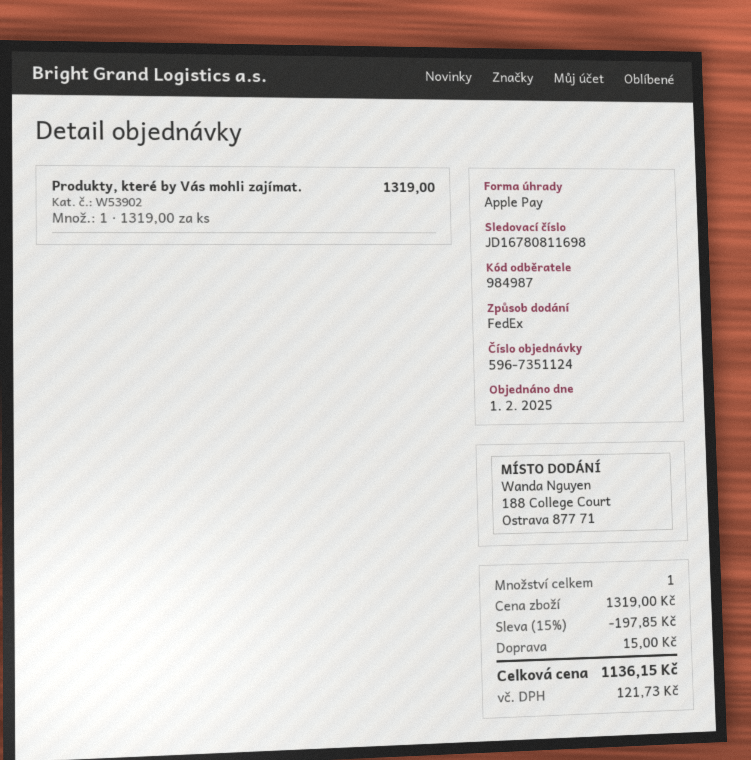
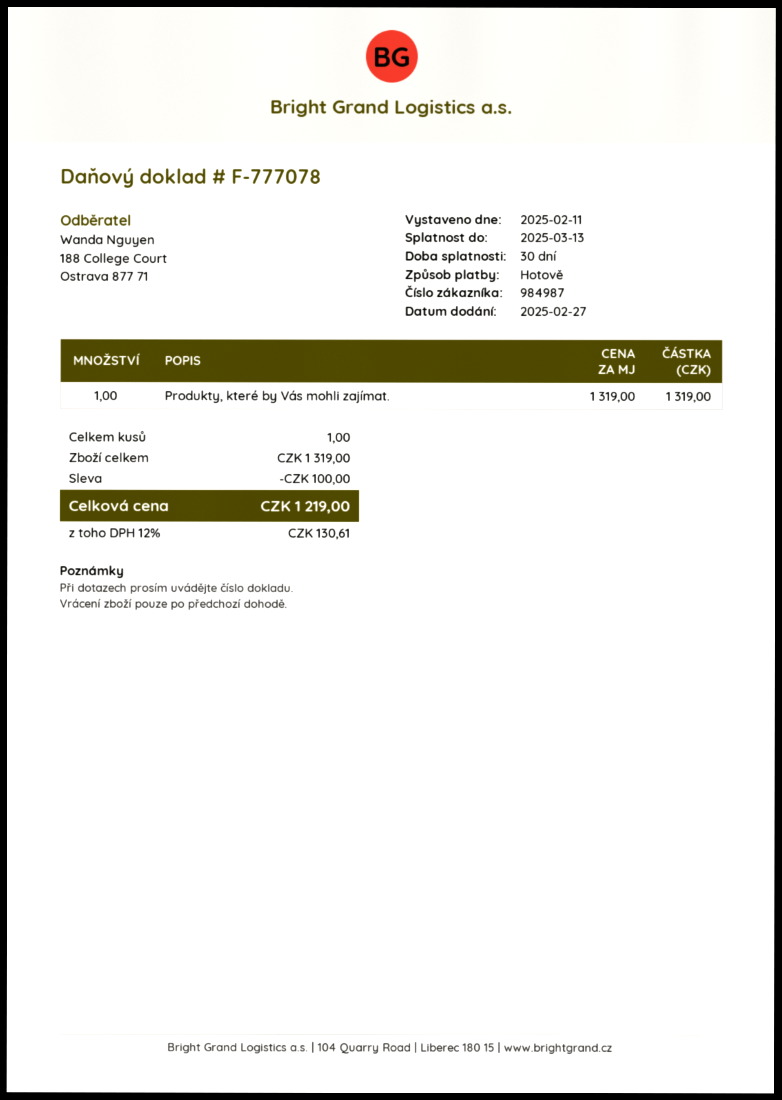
payment method: Apple Pay -> cash
discount: 197.85 -> 100.00
shipping: 15.00 -> none
tax: 121.73 -> 130.61
total: 1136.15 -> 1219.00

